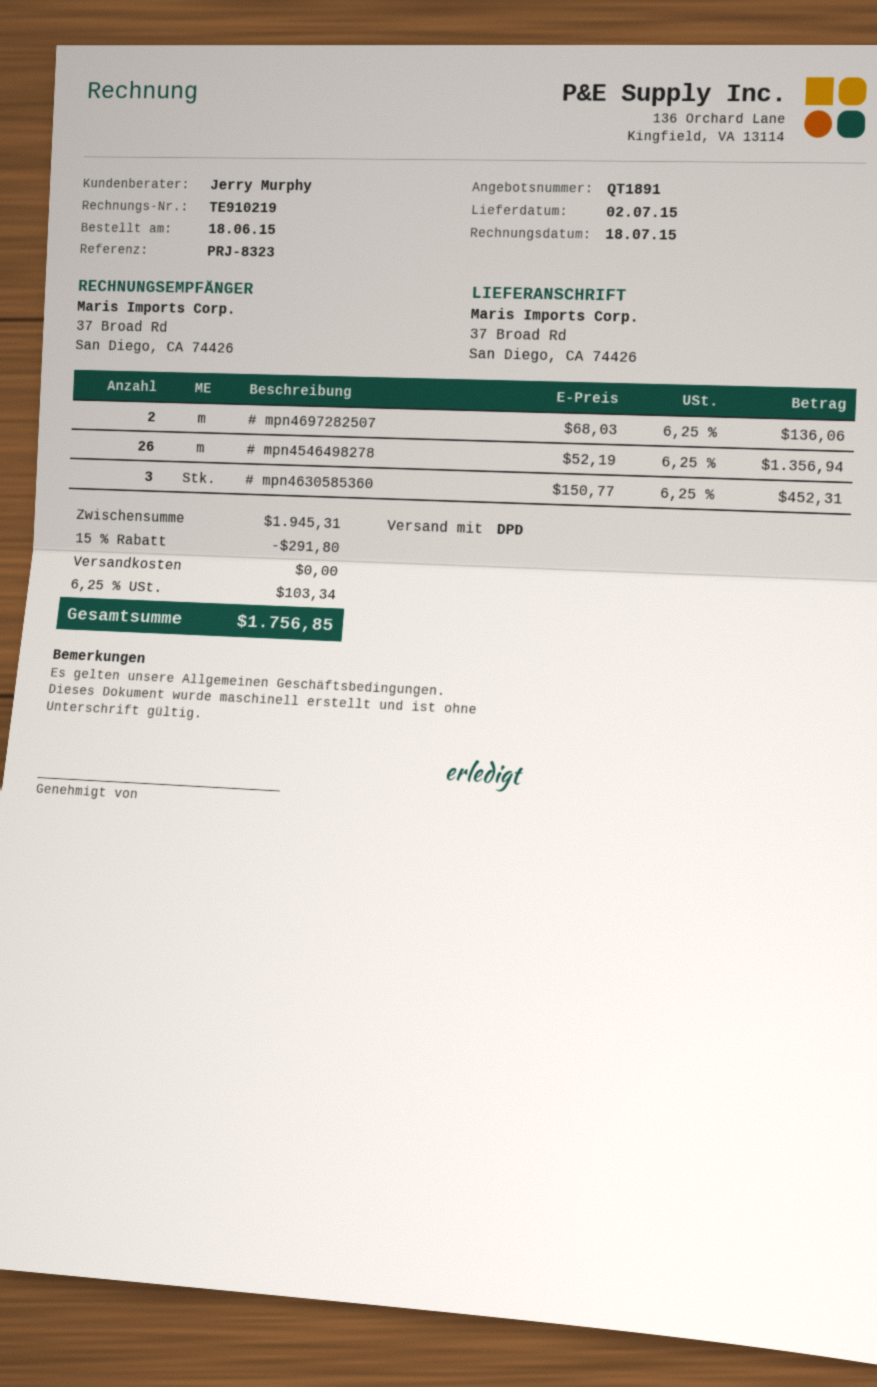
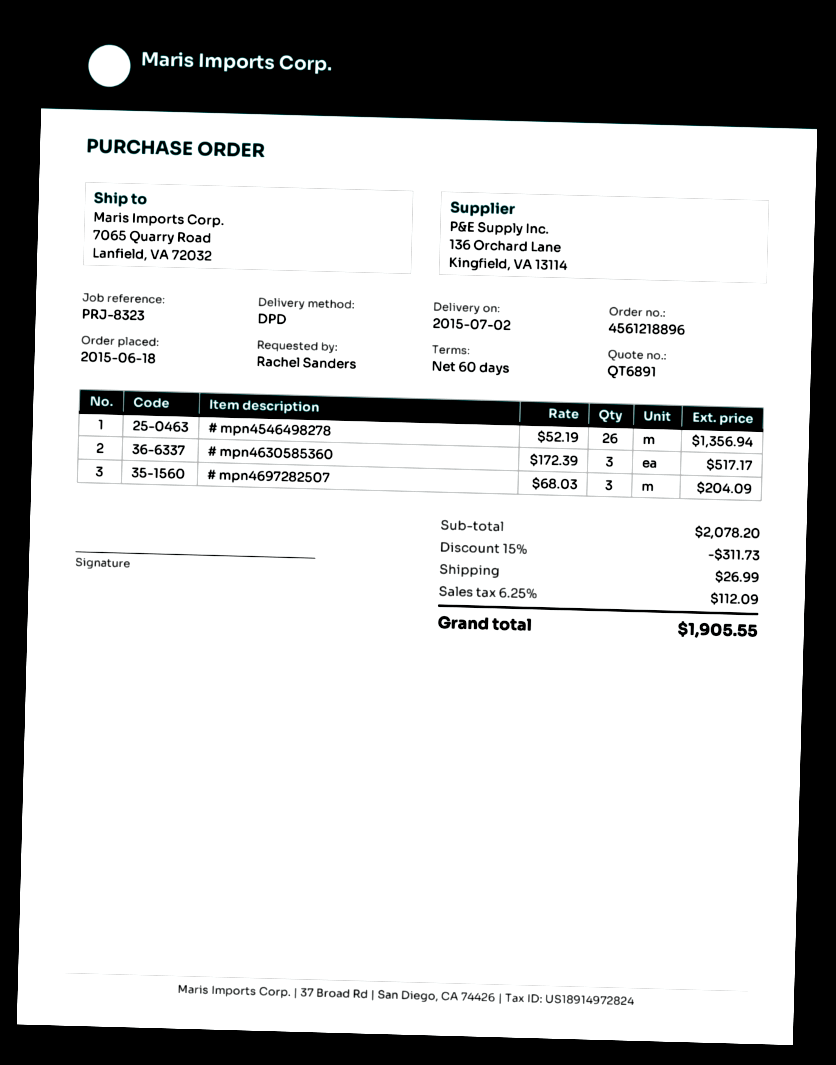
quote number: QT1891 -> QT6891
ship to: 37 Broad Rd, San Diego, CA 74426 -> 7065 Quarry Road, Lanfield, VA 72032
# mpn4697282507: 2 x 68.03 = 136.06 -> 3 x 68.03 = 204.09
# mpn4630585360: 3 x 150.77 = 452.31 -> 3 x 172.39 = 517.17
subtotal: 1945.31 -> 2078.20
discount: 15% = 291.80 -> 15% = 311.73
shipping: 0.00 -> 26.99
tax: 6.25% = 103.34 -> 6.25% = 112.09
total: 1756.85 -> 1905.55

